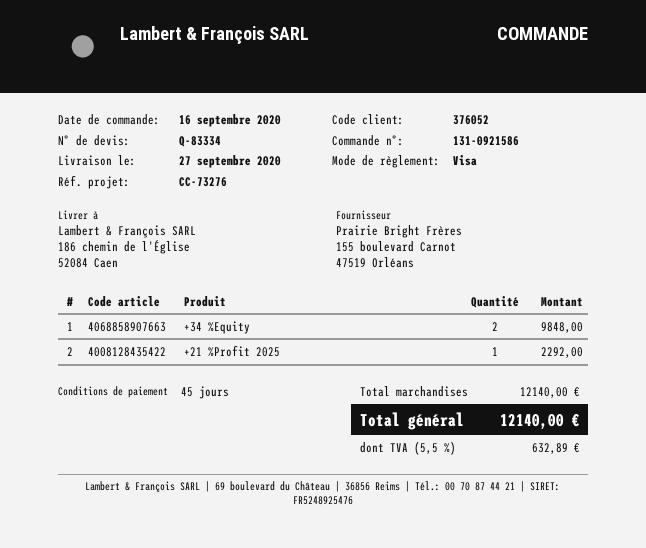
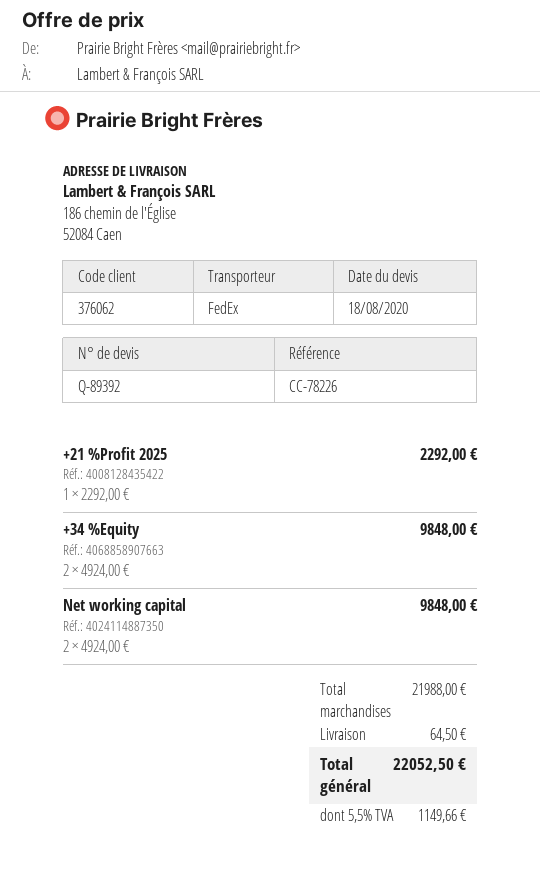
quote number: Q-83334 -> Q-89392
customer number: 376052 -> 376062
reference: CC-73276 -> CC-78226
Net working capital: none -> 2 for 9848.00
subtotal: 12140.00 -> 21988.00
shipping: none -> 64.50
tax: 5.5% = 632.89 -> 5.5% = 1149.66
total: 12140.00 -> 22052.50

